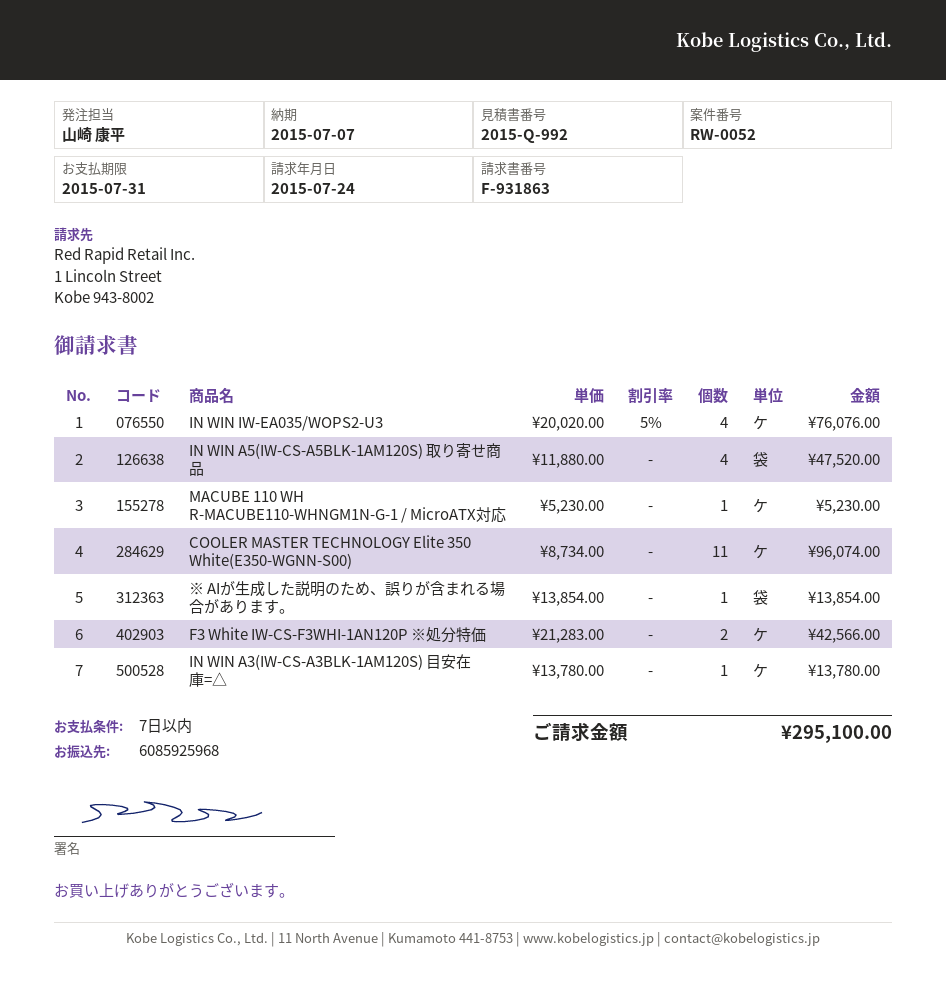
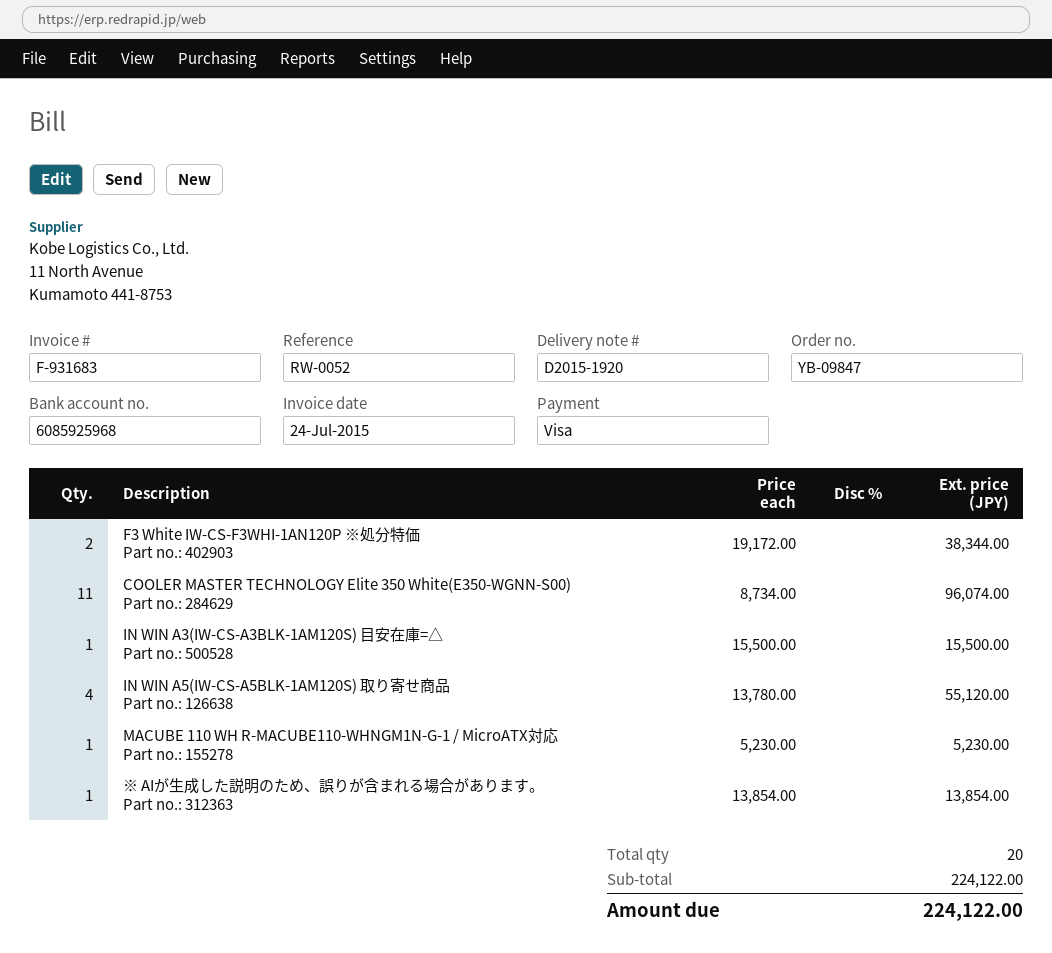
invoice number: F-931863 -> F-931683
IN WIN IW-EA035/WOPS2-U3: 4 x 20020.00 - 5% = 76076.00 -> none
IN WIN A5(IW-CS-A5BLK-1AM120S) 取り寄せ商品: 4 x 11880.00 = 47520.00 -> 4 x 13780.00 = 55120.00
F3 White IW-CS-F3WHI-1AN120P ※処分特価: 2 x 21283.00 = 42566.00 -> 2 x 19172.00 = 38344.00
IN WIN A3(IW-CS-A3BLK-1AM120S) 目安在庫=△: 1 x 13780.00 = 13780.00 -> 1 x 15500.00 = 15500.00
total: 295100.00 -> 224122.00

